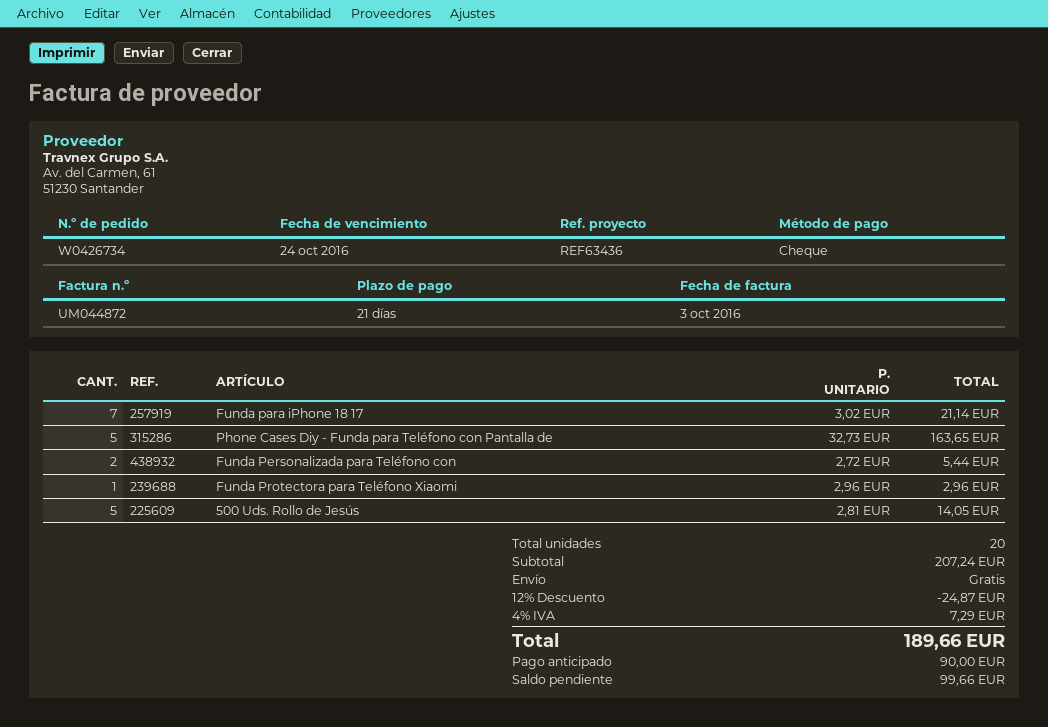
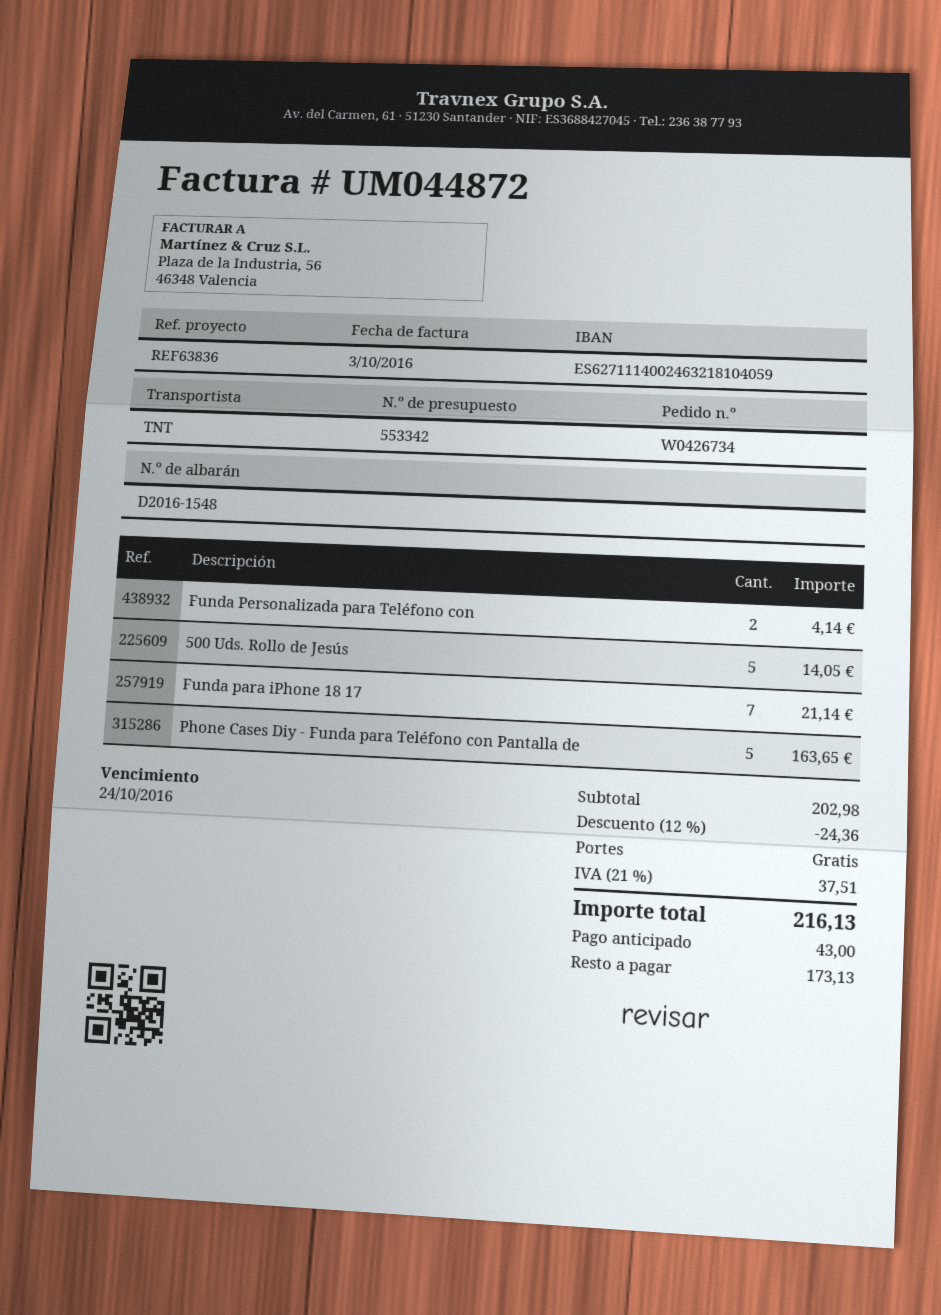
reference: REF63436 -> REF63836
Funda Personalizada para Teléfono con: 2 for 5.44 -> 2 for 4.14
Funda Protectora para Teléfono Xiaomi: 1 for 2.96 -> none
subtotal: 207.24 -> 202.98
discount: 12% = 24.87 -> 12% = 24.36
tax: 4% = 7.29 -> 21% = 37.51
total: 189.66 -> 216.13
deposit: 90.00 -> 43.00
balance: 99.66 -> 173.13

